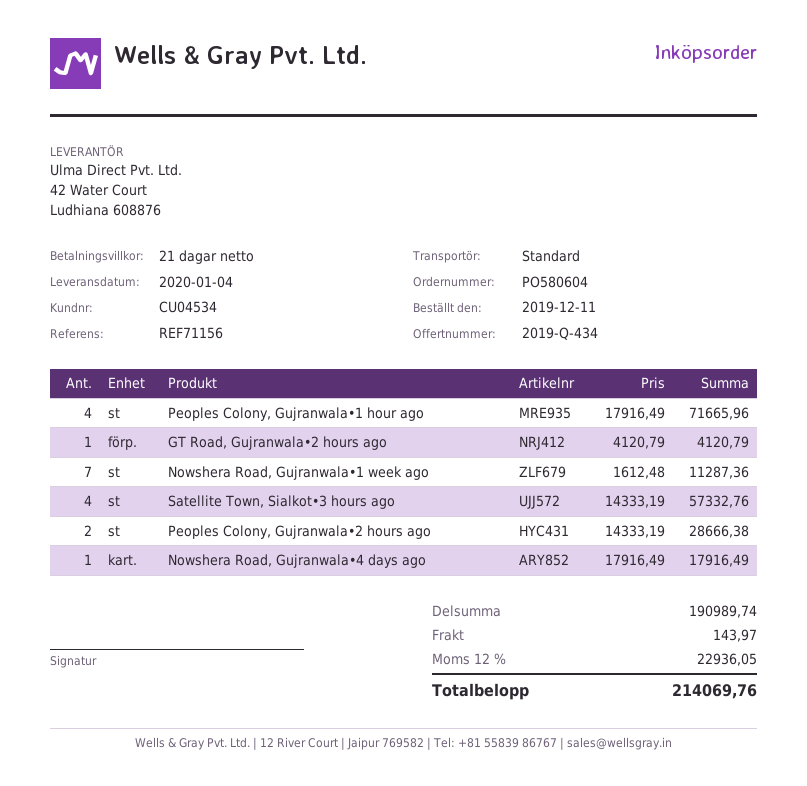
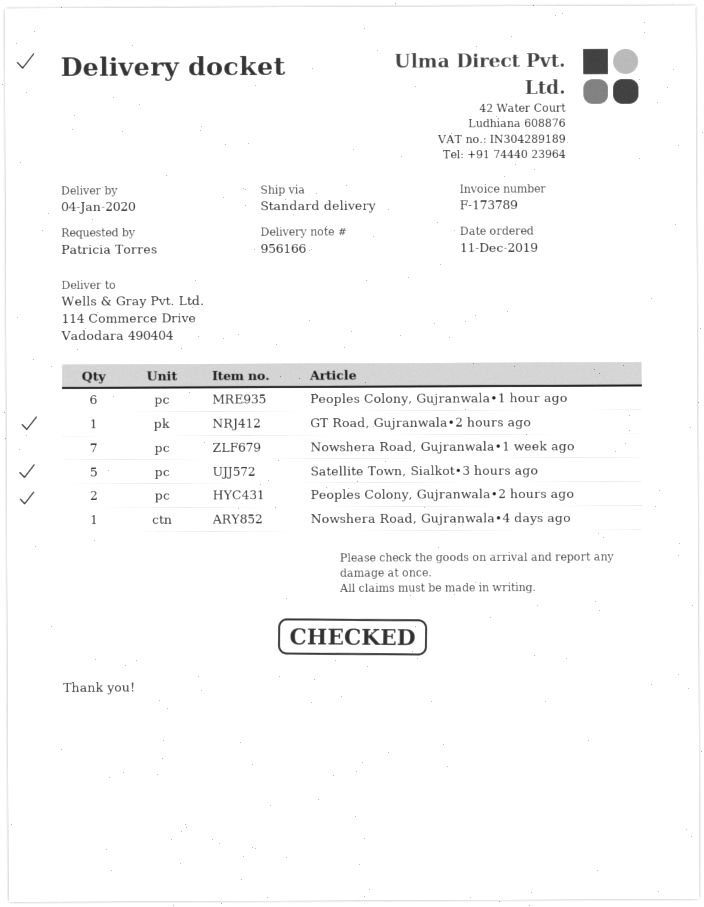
Peoples Colony, Gujranwala•1 hour ago: 4 -> 6
Satellite Town, Sialkot•3 hours ago: 4 -> 5

